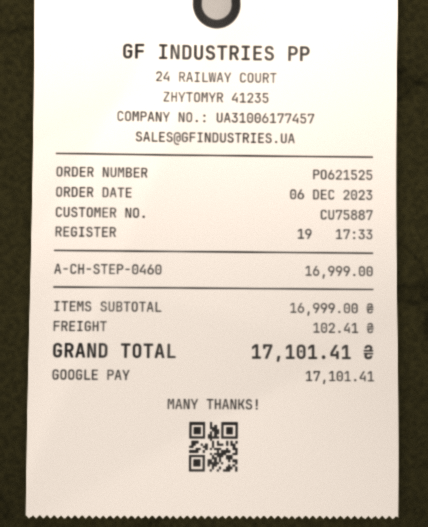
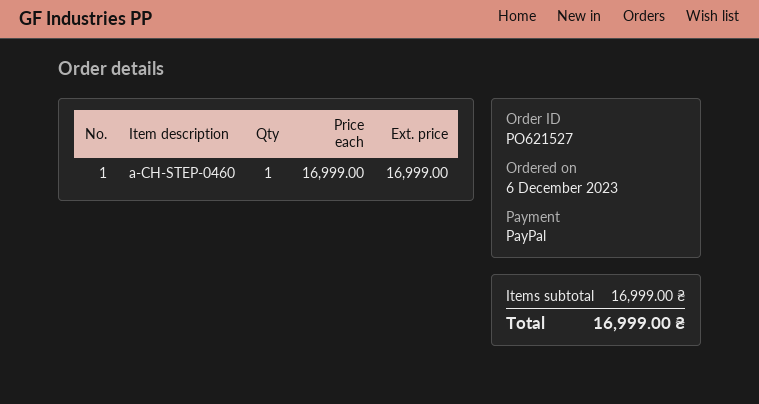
order number: PO621525 -> PO621527
payment method: Google Pay -> PayPal
shipping: 102.41 -> none
total: 17101.41 -> 16999.00

